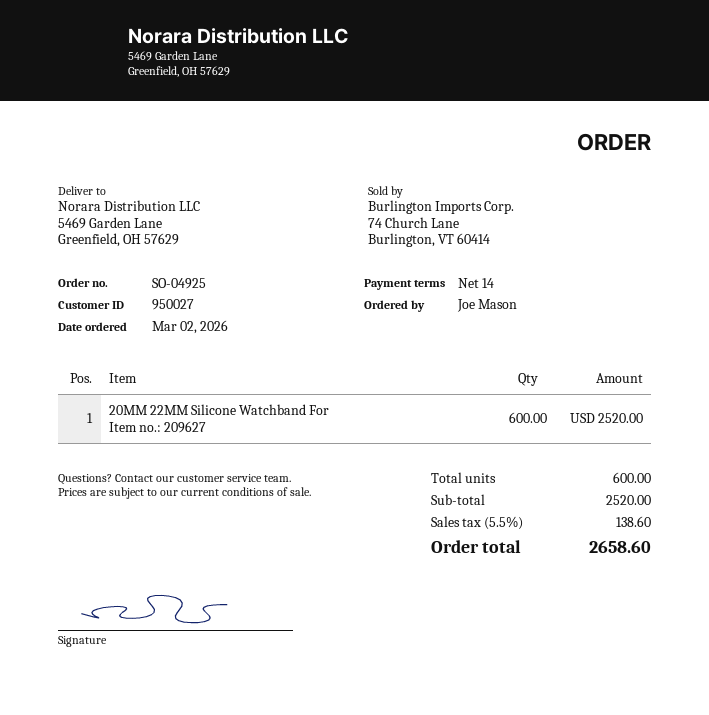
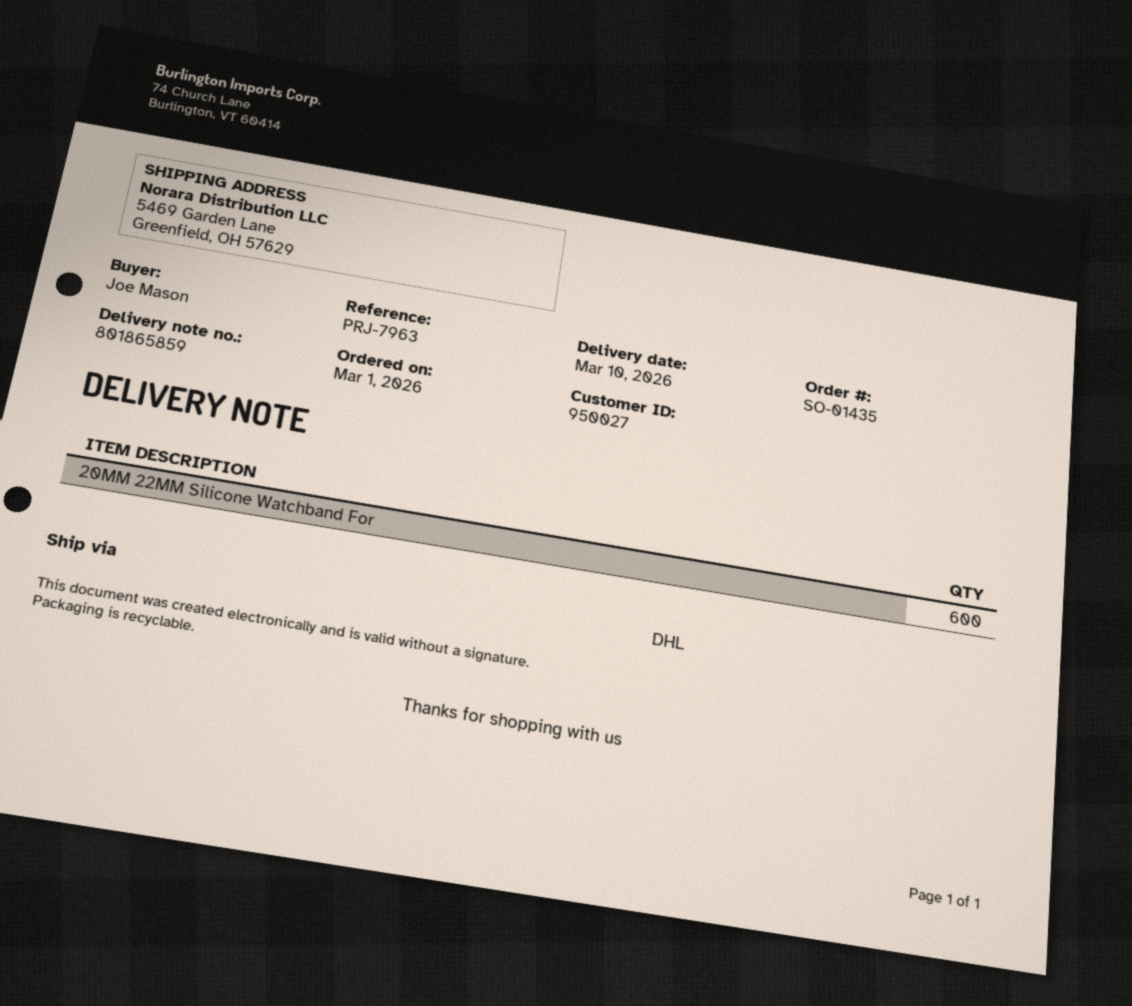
order number: SO-04925 -> SO-01435
order date: 2026-03-02 -> 2026-03-01

